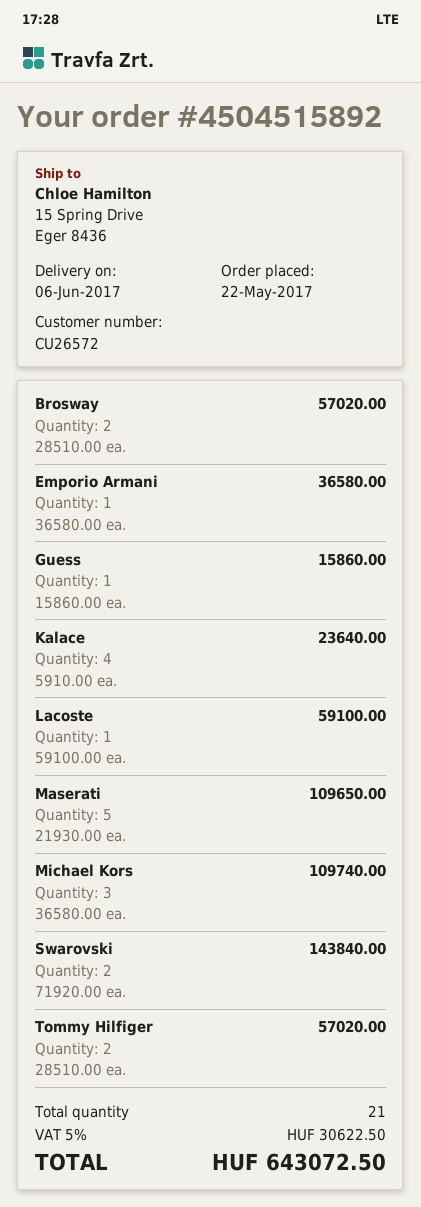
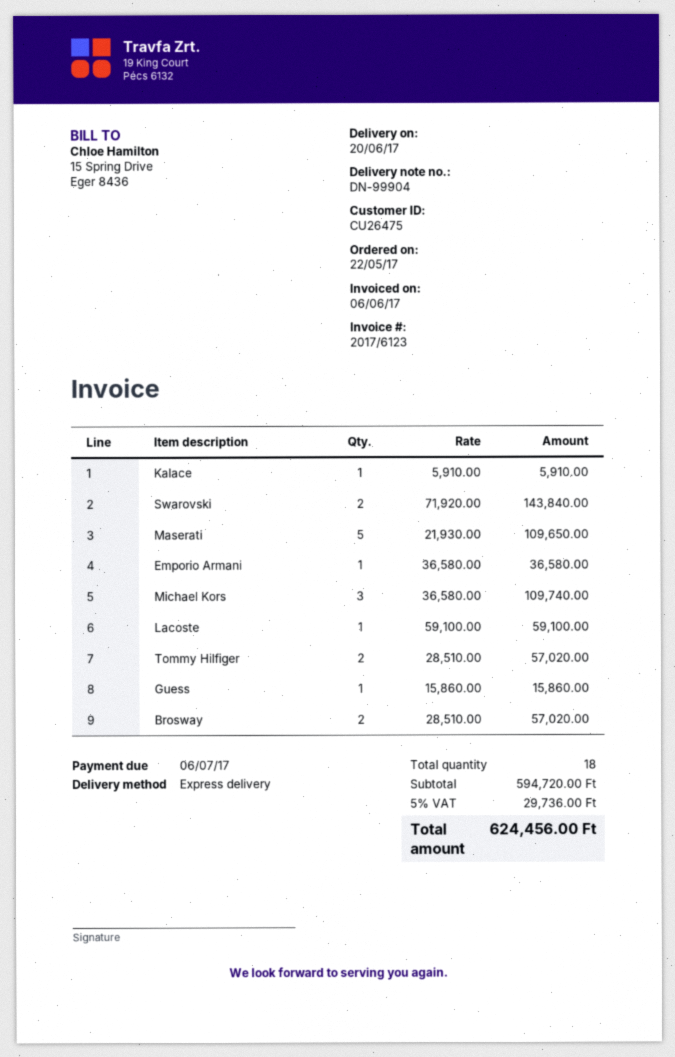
delivery date: 2017-06-06 -> 2017-06-20
customer number: CU26572 -> CU26475
Kalace: 4 x 5910.00 = 23640.00 -> 1 x 5910.00 = 5910.00
total quantity: 21 -> 18
tax: 5% = 30622.50 -> 5% = 29736.00
total: 643072.50 -> 624456.00

